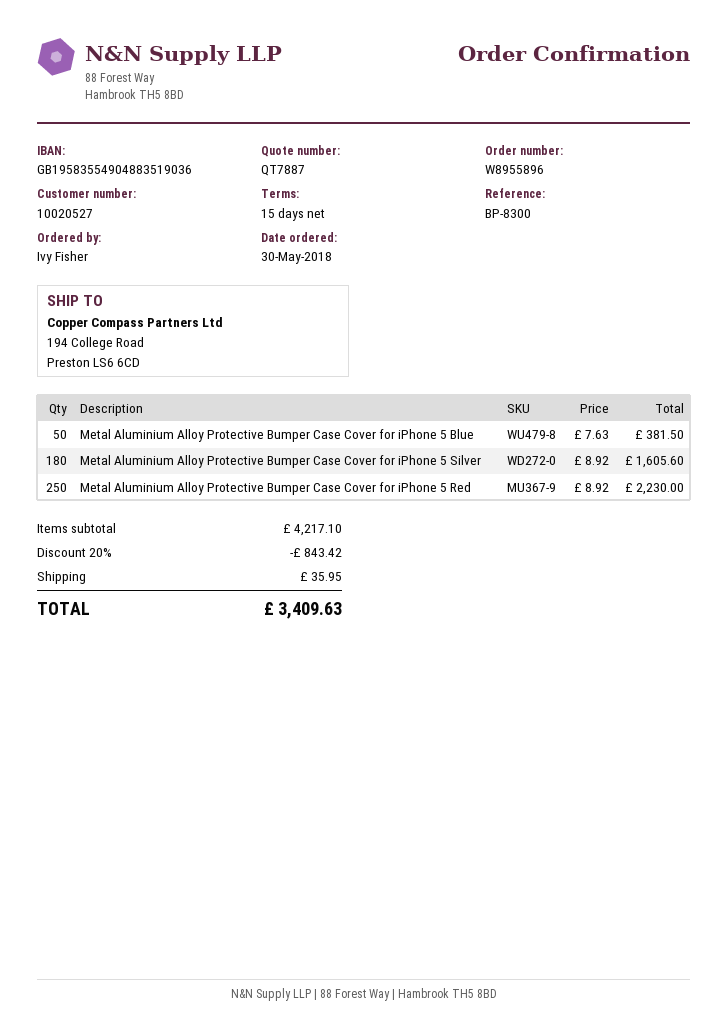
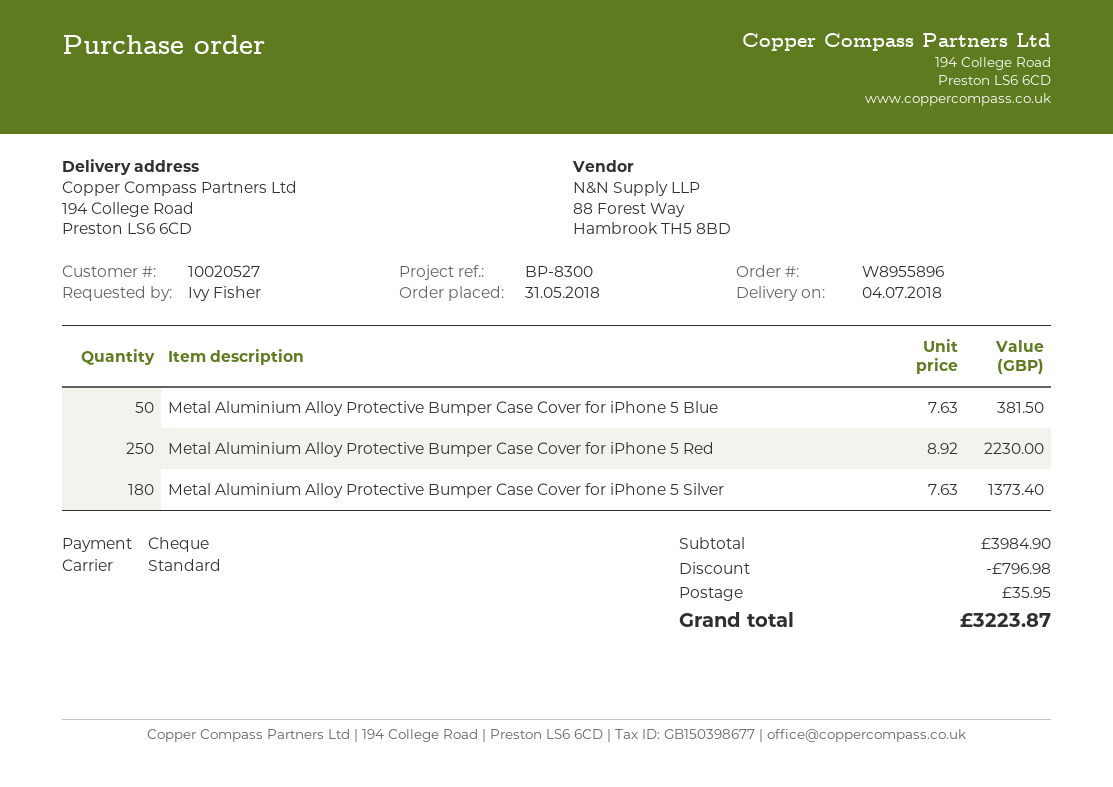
order date: 2018-05-30 -> 2018-05-31
Metal Aluminium Alloy Protective Bumper Case Cover for iPhone 5 Silver: 180 x 8.92 = 1605.60 -> 180 x 7.63 = 1373.40
subtotal: 4217.10 -> 3984.90
discount: 843.42 -> 796.98
total: 3409.63 -> 3223.87

